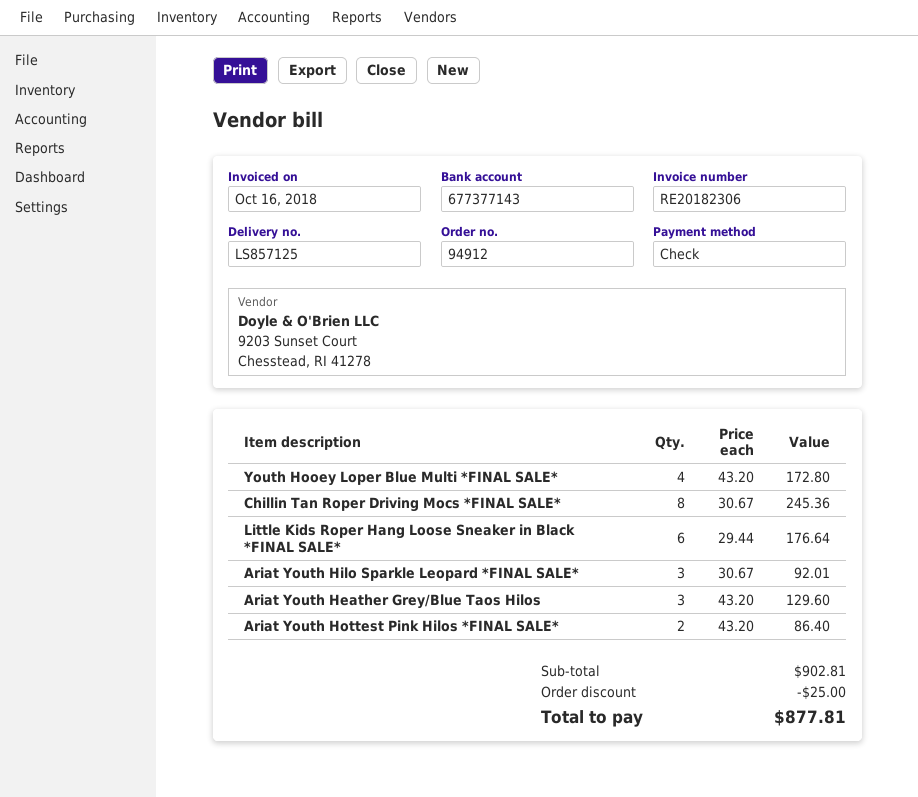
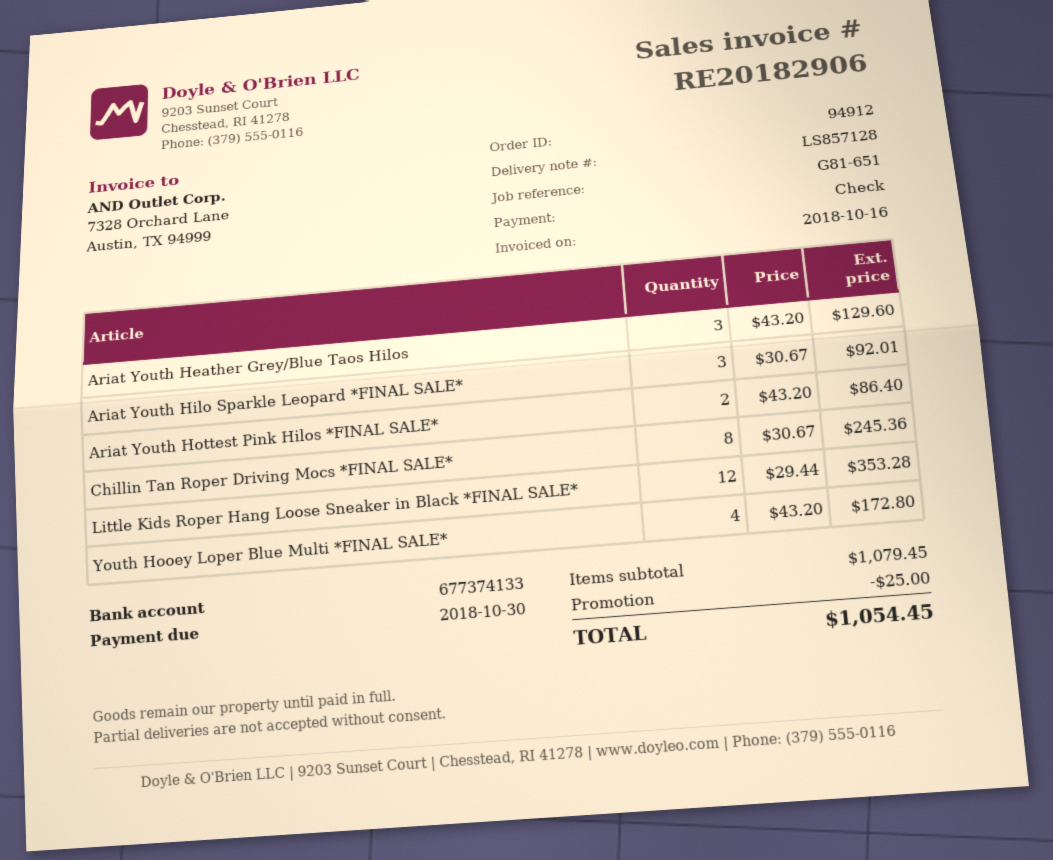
delivery note number: LS857125 -> LS857128
invoice number: RE20182306 -> RE20182906
bank account: 677377143 -> 677374133
Little Kids Roper Hang Loose Sneaker in Black *FINAL SALE*: 6 x 29.44 = 176.64 -> 12 x 29.44 = 353.28
subtotal: 902.81 -> 1079.45
total: 877.81 -> 1054.45

